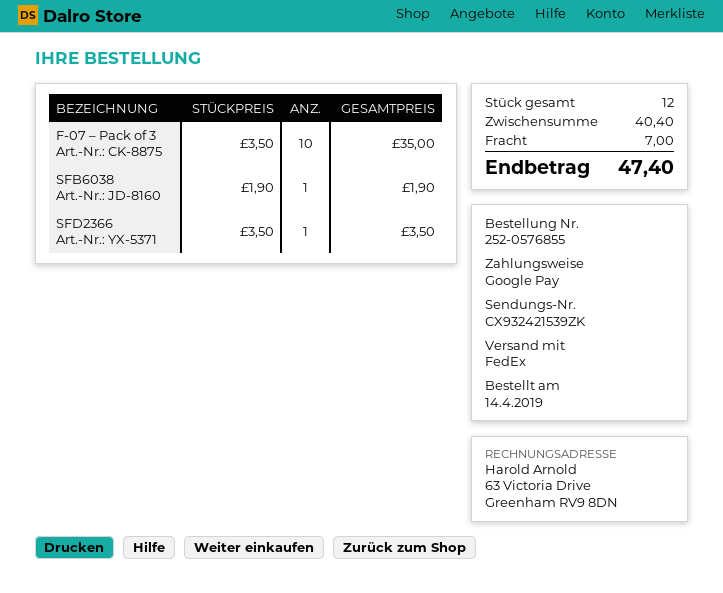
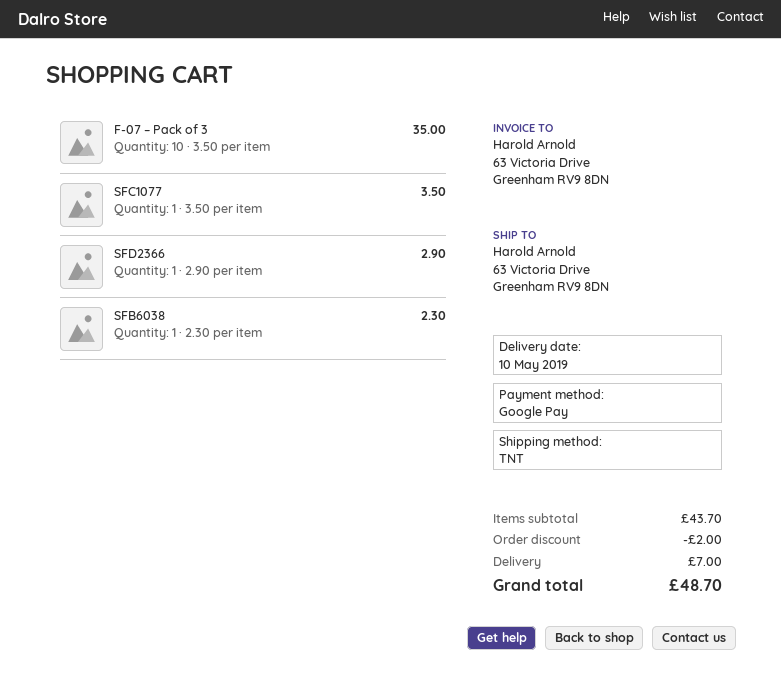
shipping method: FedEx -> TNT
SFB6038: 1 x 1.90 = 1.90 -> 1 x 2.30 = 2.30
SFD2366: 1 x 3.50 = 3.50 -> 1 x 2.90 = 2.90
SFC1077: none -> 1 x 3.50 = 3.50
subtotal: 40.40 -> 43.70
discount: none -> 2.00
total: 47.40 -> 48.70

